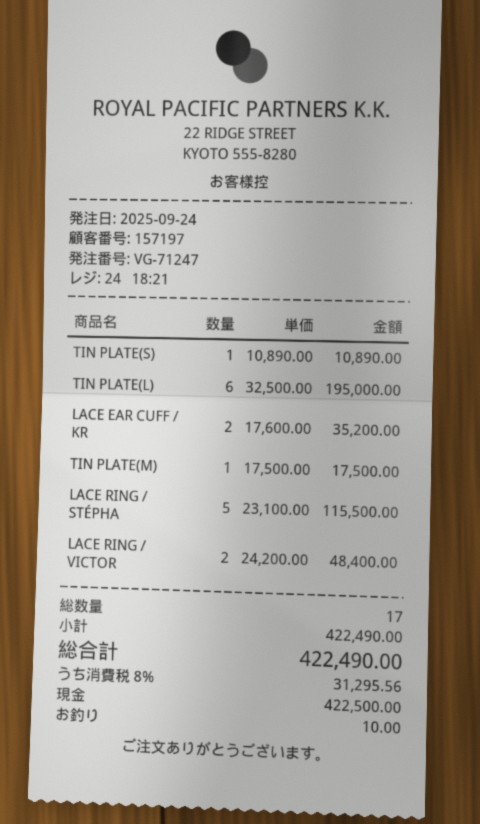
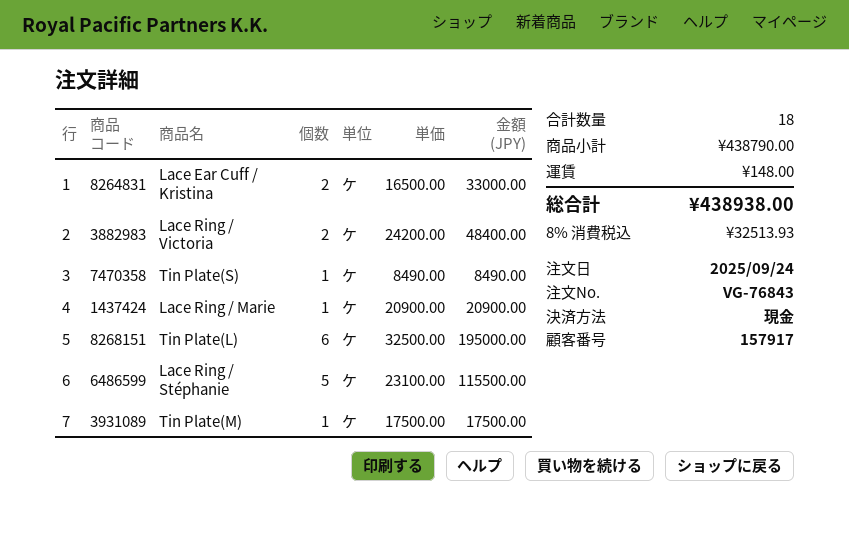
order number: VG-71247 -> VG-76843
customer number: 157197 -> 157917
TIN PLATE(S): 1 x 10890.00 = 10890.00 -> 1 x 8490.00 = 8490.00
LACE EAR CUFF / KR: 2 x 17600.00 = 35200.00 -> 2 x 16500.00 = 33000.00
Lace Ring / Marie: none -> 1 x 20900.00 = 20900.00
total quantity: 17 -> 18
subtotal: 422490.00 -> 438790.00
shipping: none -> 148.00
tax: 8% = 31295.56 -> 8% = 32513.93
total: 422490.00 -> 438938.00

